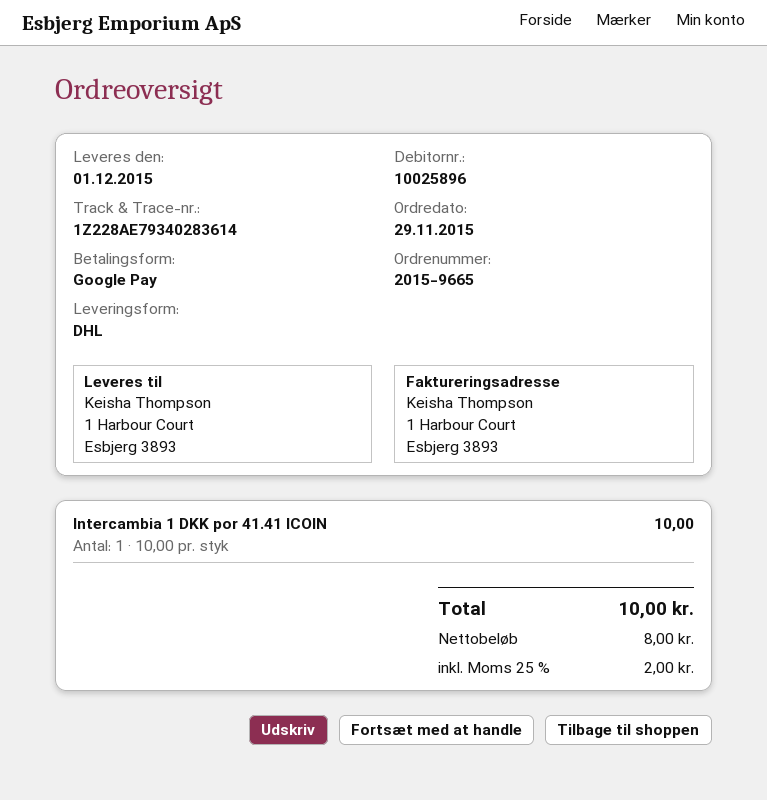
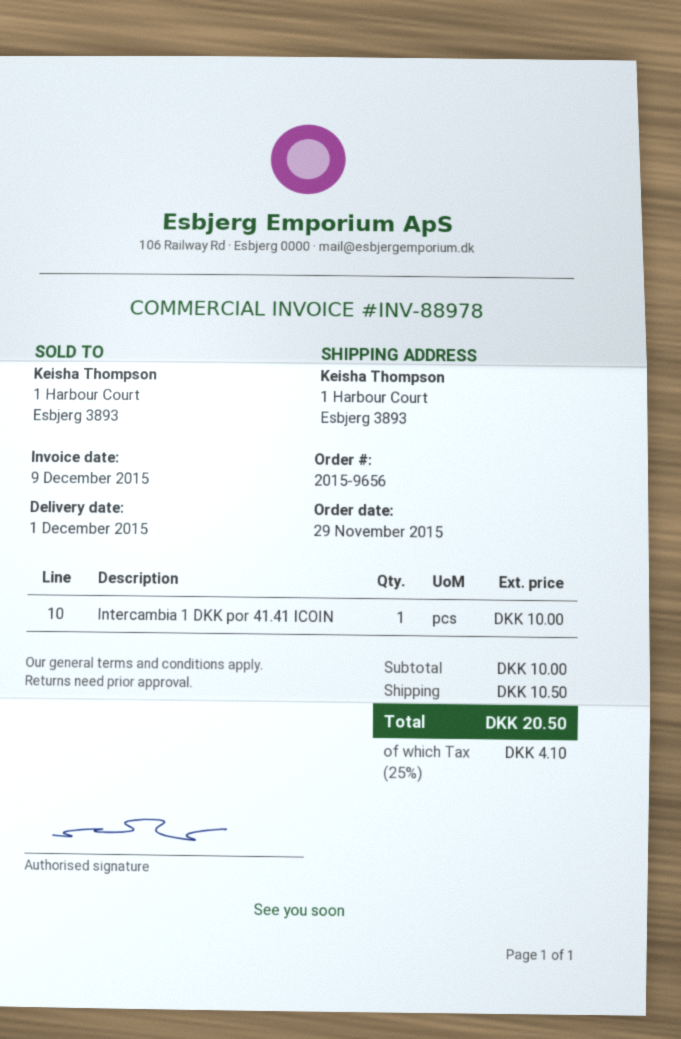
order number: 2015-9665 -> 2015-9656
shipping: none -> 10.50
tax: 25% = 2.00 -> 25% = 4.10
total: 10.00 -> 20.50

